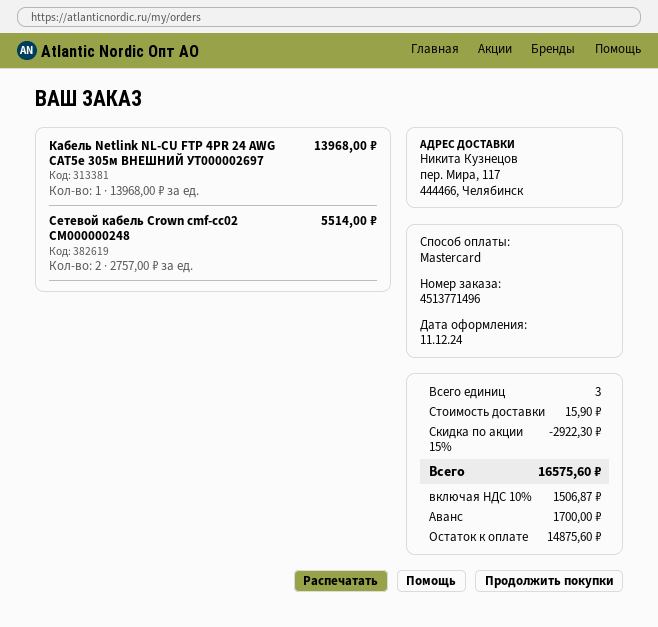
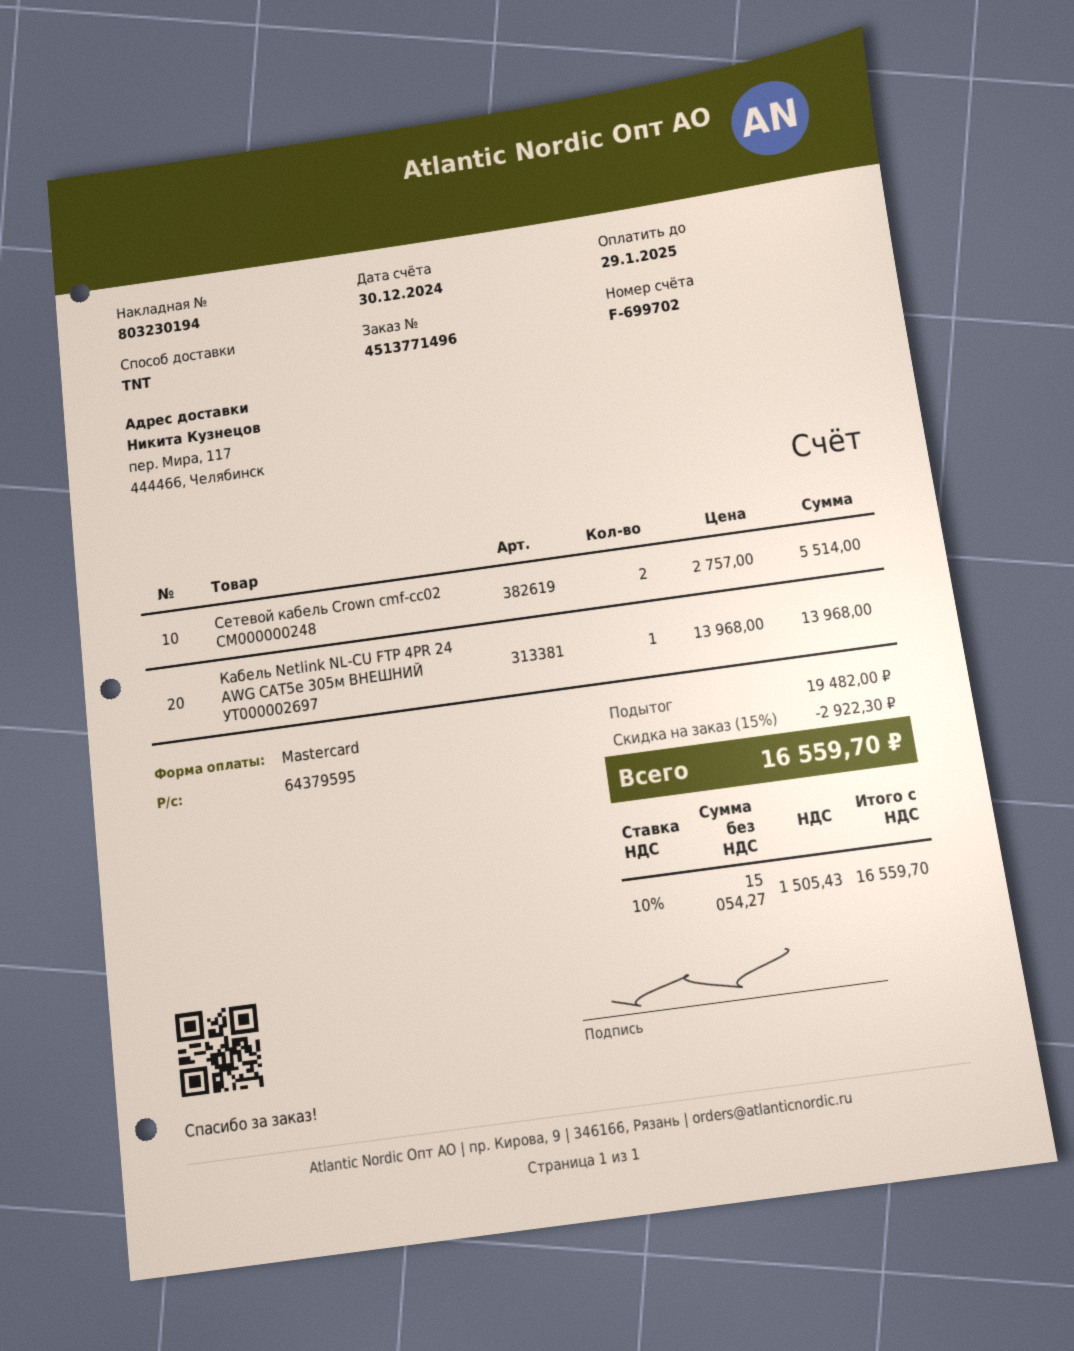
shipping: 15.90 -> none
tax: 10% = 1506.87 -> 10% = 1505.43
total: 16575.60 -> 16559.70

